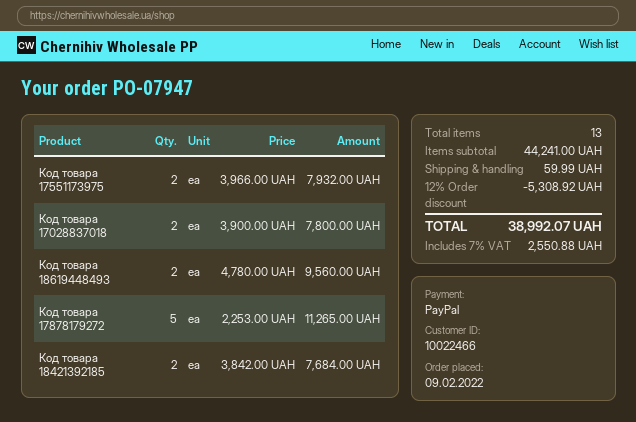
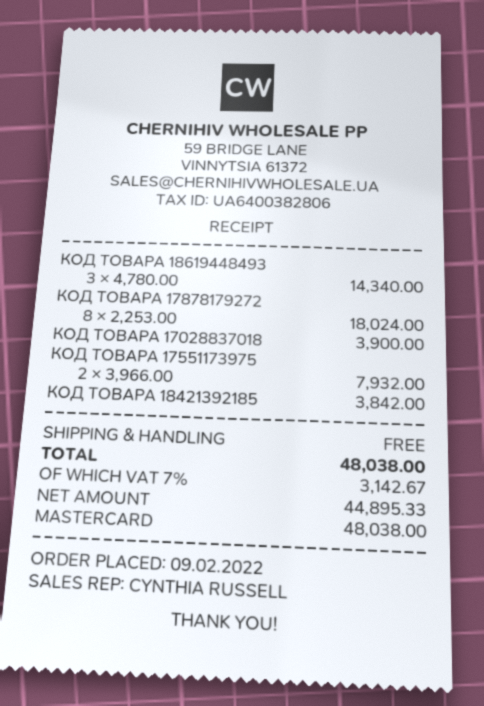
payment method: PayPal -> Mastercard
Код товара 17028837018: 2 x 3900.00 = 7800.00 -> 1 x 3900.00 = 3900.00
Код товара 18619448493: 2 x 4780.00 = 9560.00 -> 3 x 4780.00 = 14340.00
Код товара 17878179272: 5 x 2253.00 = 11265.00 -> 8 x 2253.00 = 18024.00
Код товара 18421392185: 2 x 3842.00 = 7684.00 -> 1 x 3842.00 = 3842.00
discount: 12% = 5308.92 -> none
shipping: 59.99 -> 0.00
tax: 7% = 2550.88 -> 7% = 3142.67
total: 38992.07 -> 48038.00

